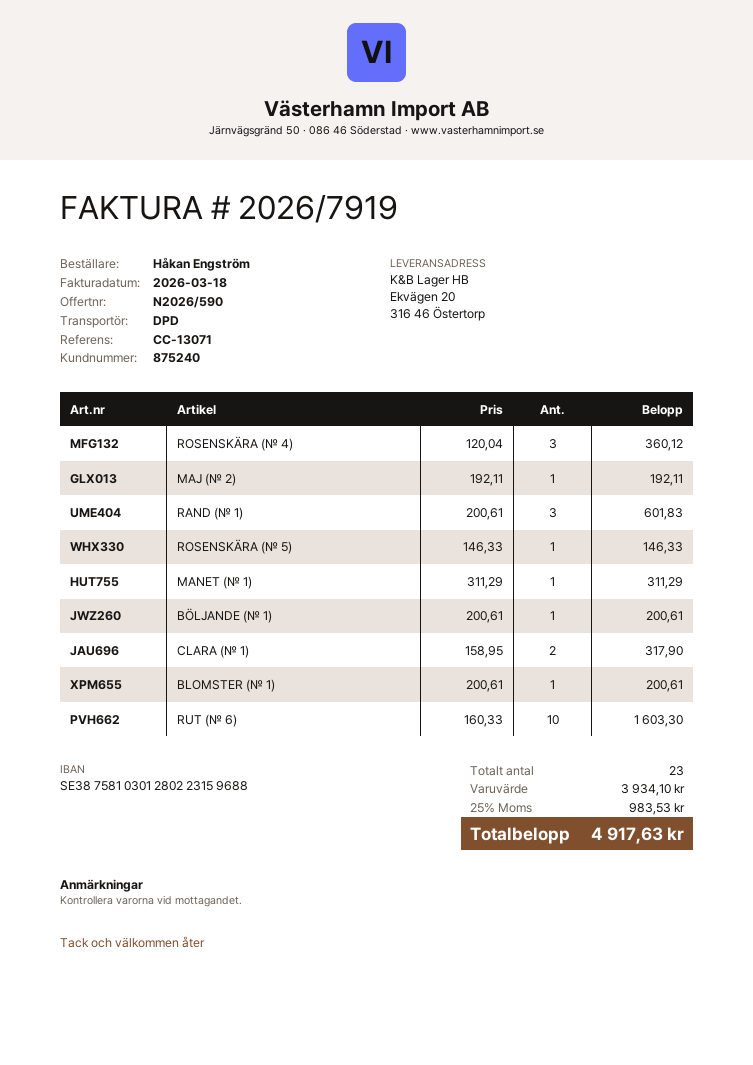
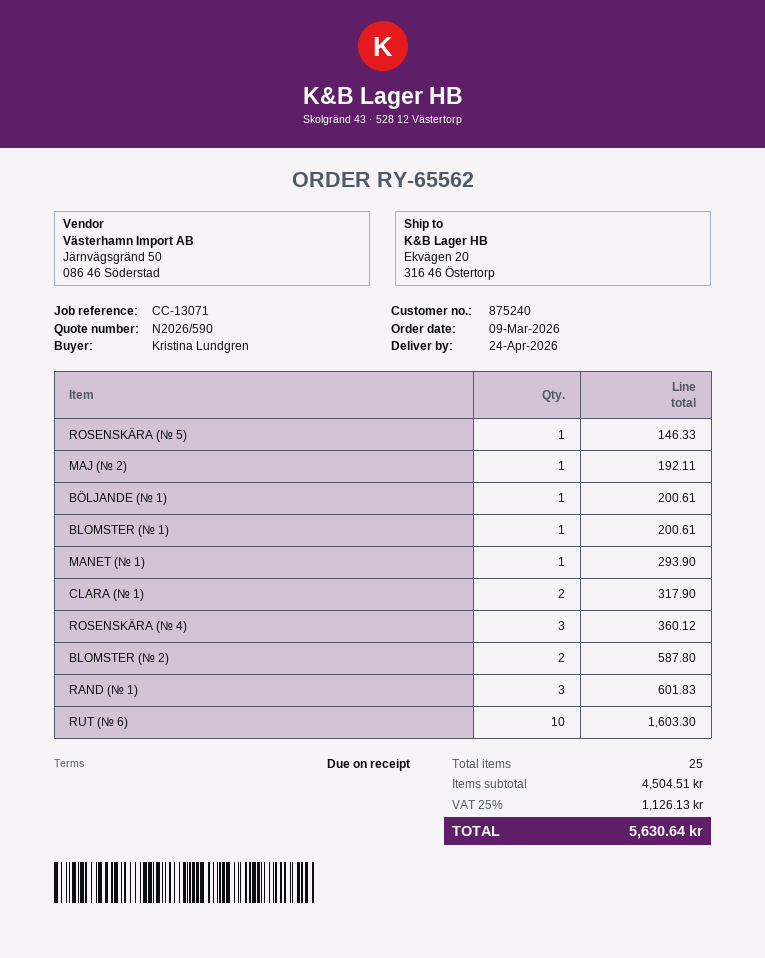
ordered by: Håkan Engström -> Kristina Lundgren
MANET (№ 1): 1 for 311.29 -> 1 for 293.90
BLOMSTER (№ 2): none -> 2 for 587.80
total quantity: 23 -> 25
subtotal: 3934.10 -> 4504.51
tax: 25% = 983.53 -> 25% = 1126.13
total: 4917.63 -> 5630.64

